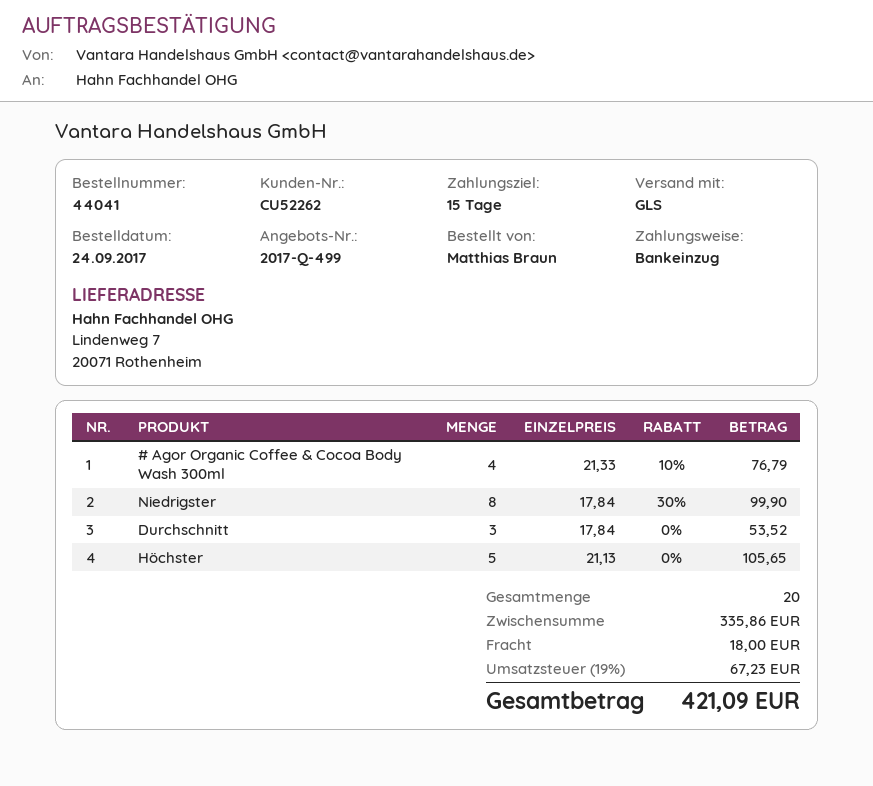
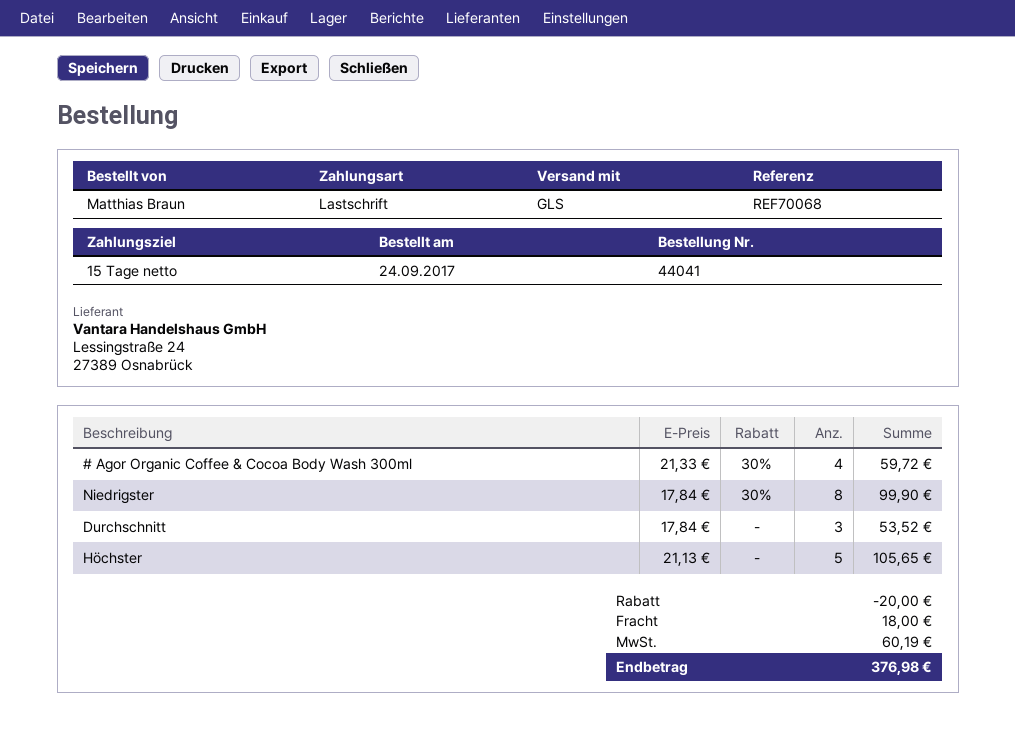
# Agor Organic Coffee & Cocoa Body Wash 300ml: 4 x 21.33 - 10% = 76.79 -> 4 x 21.33 - 30% = 59.72
discount: none -> 20.00
tax: 67.23 -> 60.19
total: 421.09 -> 376.98

